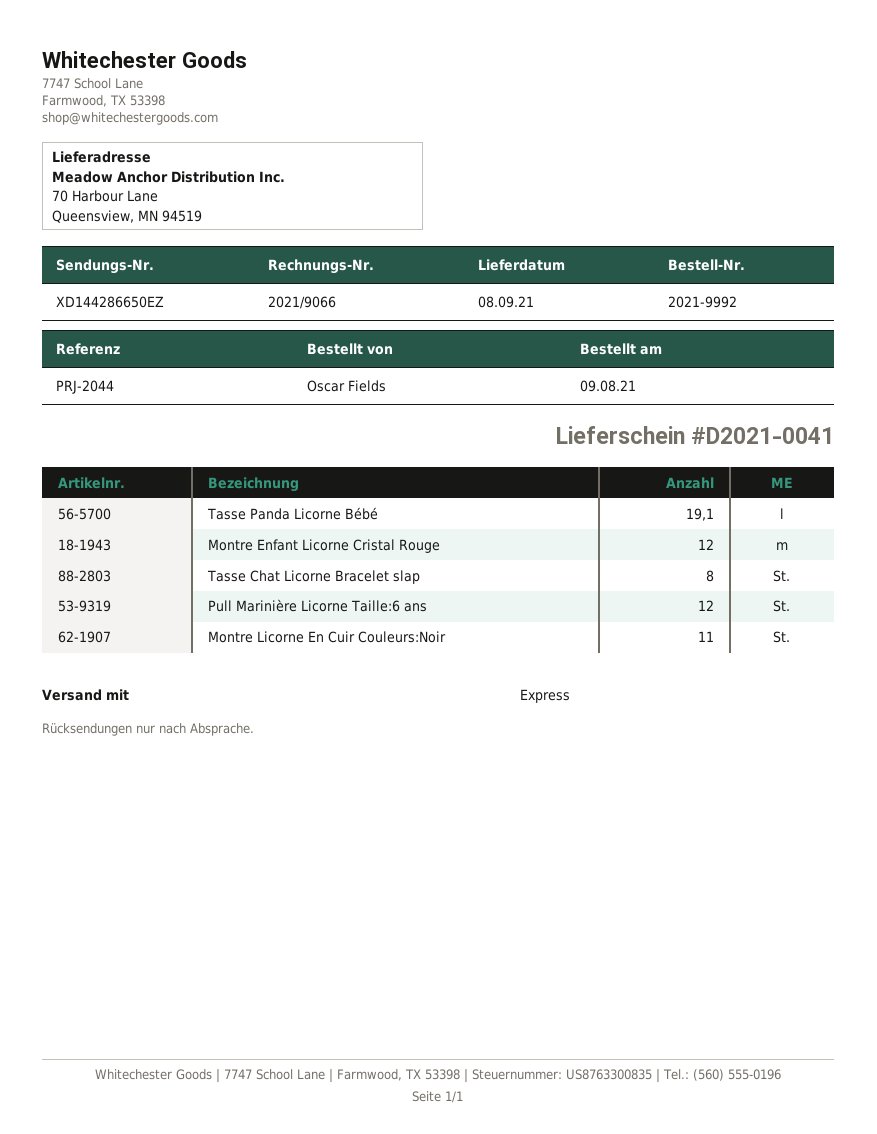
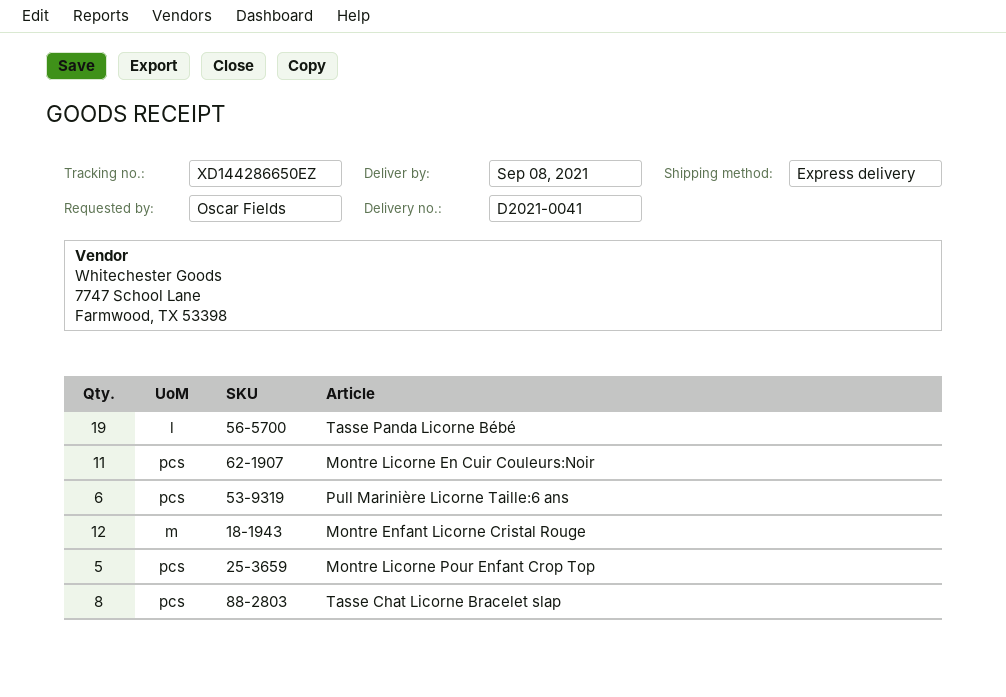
Tasse Panda Licorne Bébé: 19.1 -> 19
Pull Marinière Licorne Taille:6 ans: 12 -> 6
Montre Licorne Pour Enfant Crop Top: none -> 5

